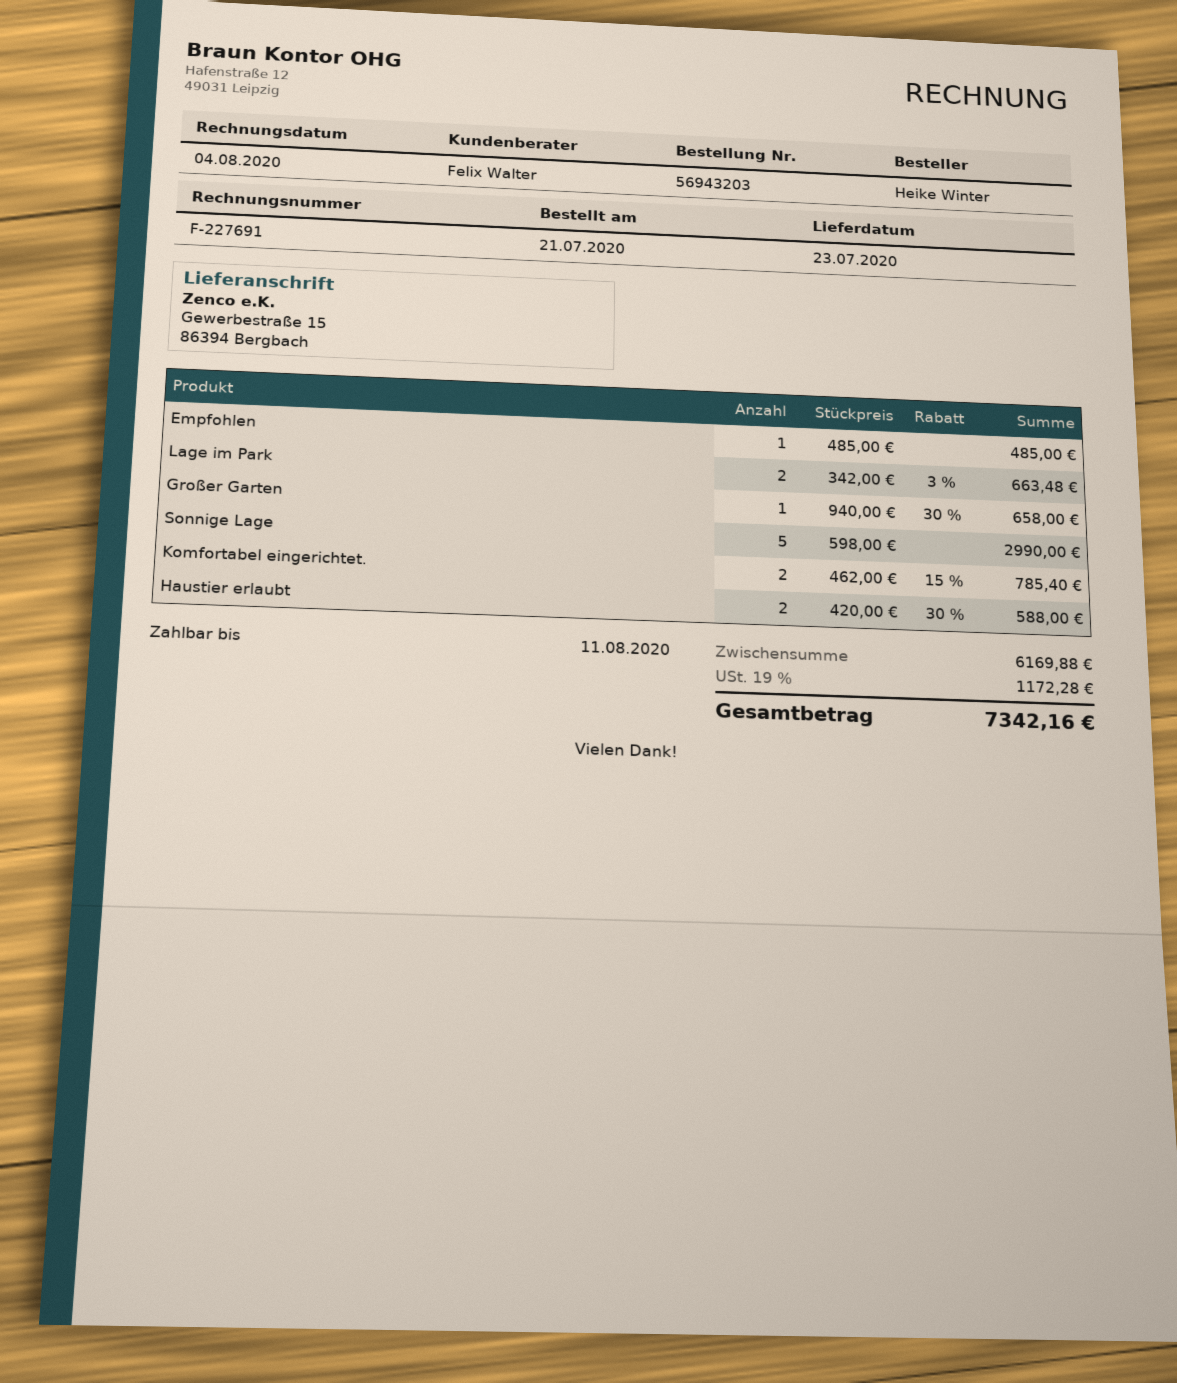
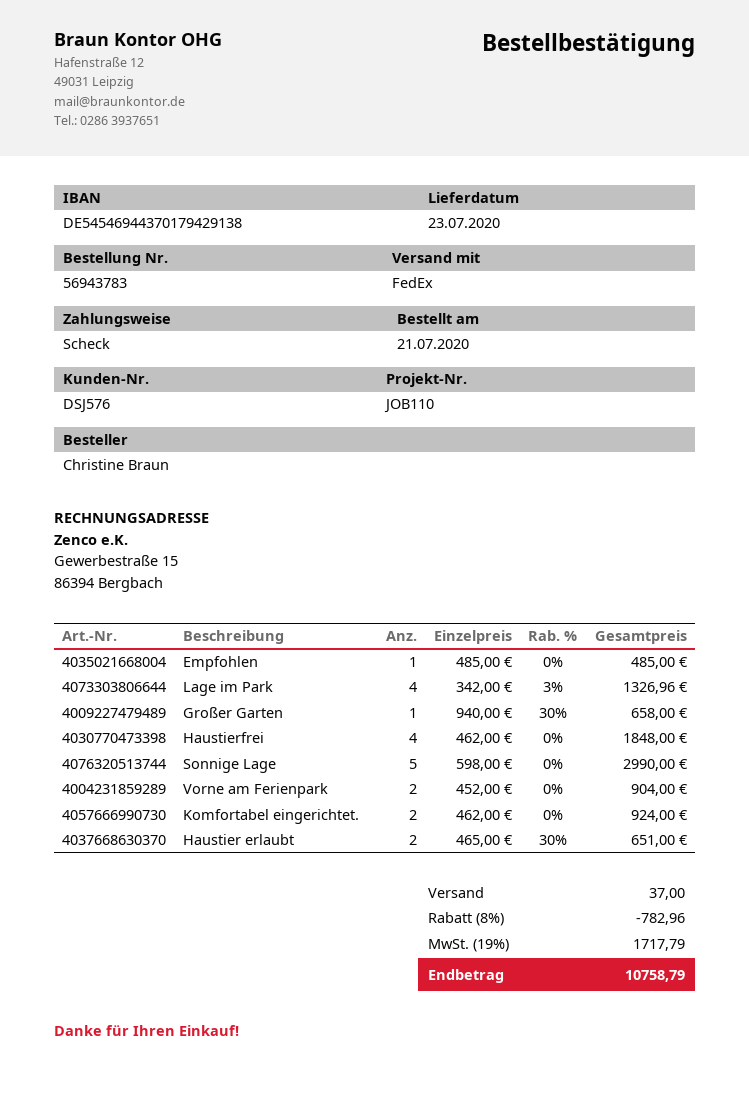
order number: 56943203 -> 56943783
ordered by: Heike Winter -> Christine Braun
Lage im Park: 2 x 342.00 - 3% = 663.48 -> 4 x 342.00 - 3% = 1326.96
Komfortabel eingerichtet.: 2 x 462.00 - 15% = 785.40 -> 2 x 462.00 = 924.00
Haustier erlaubt: 2 x 420.00 - 30% = 588.00 -> 2 x 465.00 - 30% = 651.00
Haustierfrei: none -> 4 x 462.00 = 1848.00
Vorne am Ferienpark: none -> 2 x 452.00 = 904.00
discount: none -> 8% = 782.96
shipping: none -> 37.00
tax: 19% = 1172.28 -> 19% = 1717.79
total: 7342.16 -> 10758.79

